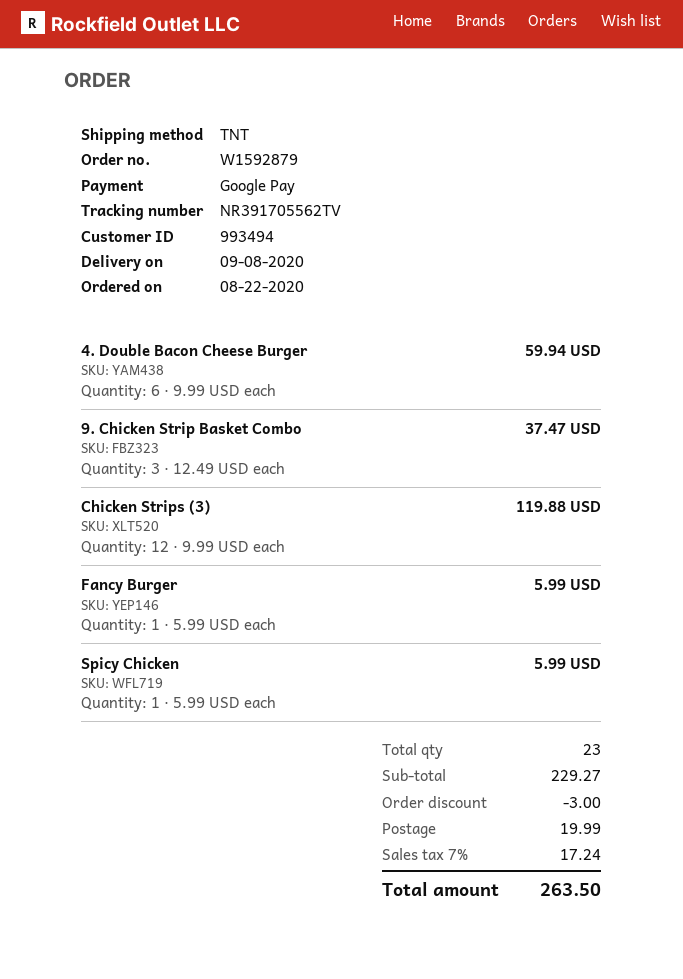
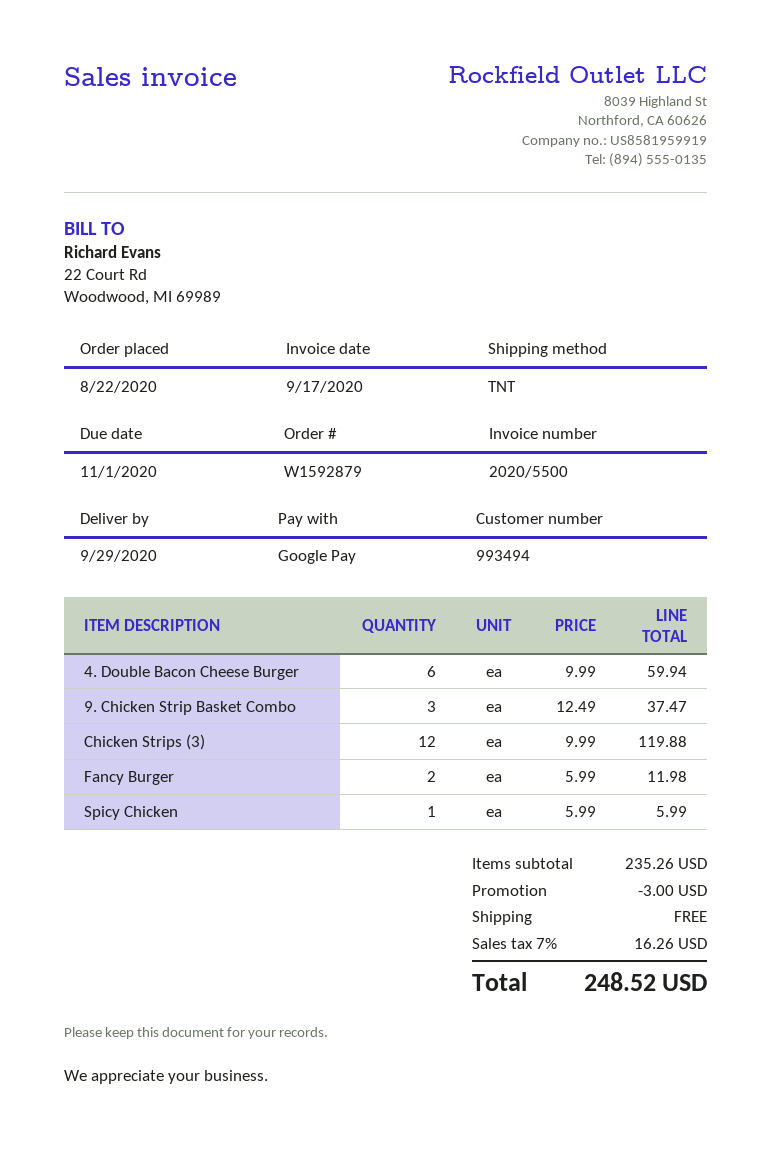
delivery date: 2020-09-08 -> 2020-09-29
Fancy Burger: 1 x 5.99 = 5.99 -> 2 x 5.99 = 11.98
subtotal: 229.27 -> 235.26
shipping: 19.99 -> 0.00
tax: 7% = 17.24 -> 7% = 16.26
total: 263.50 -> 248.52

